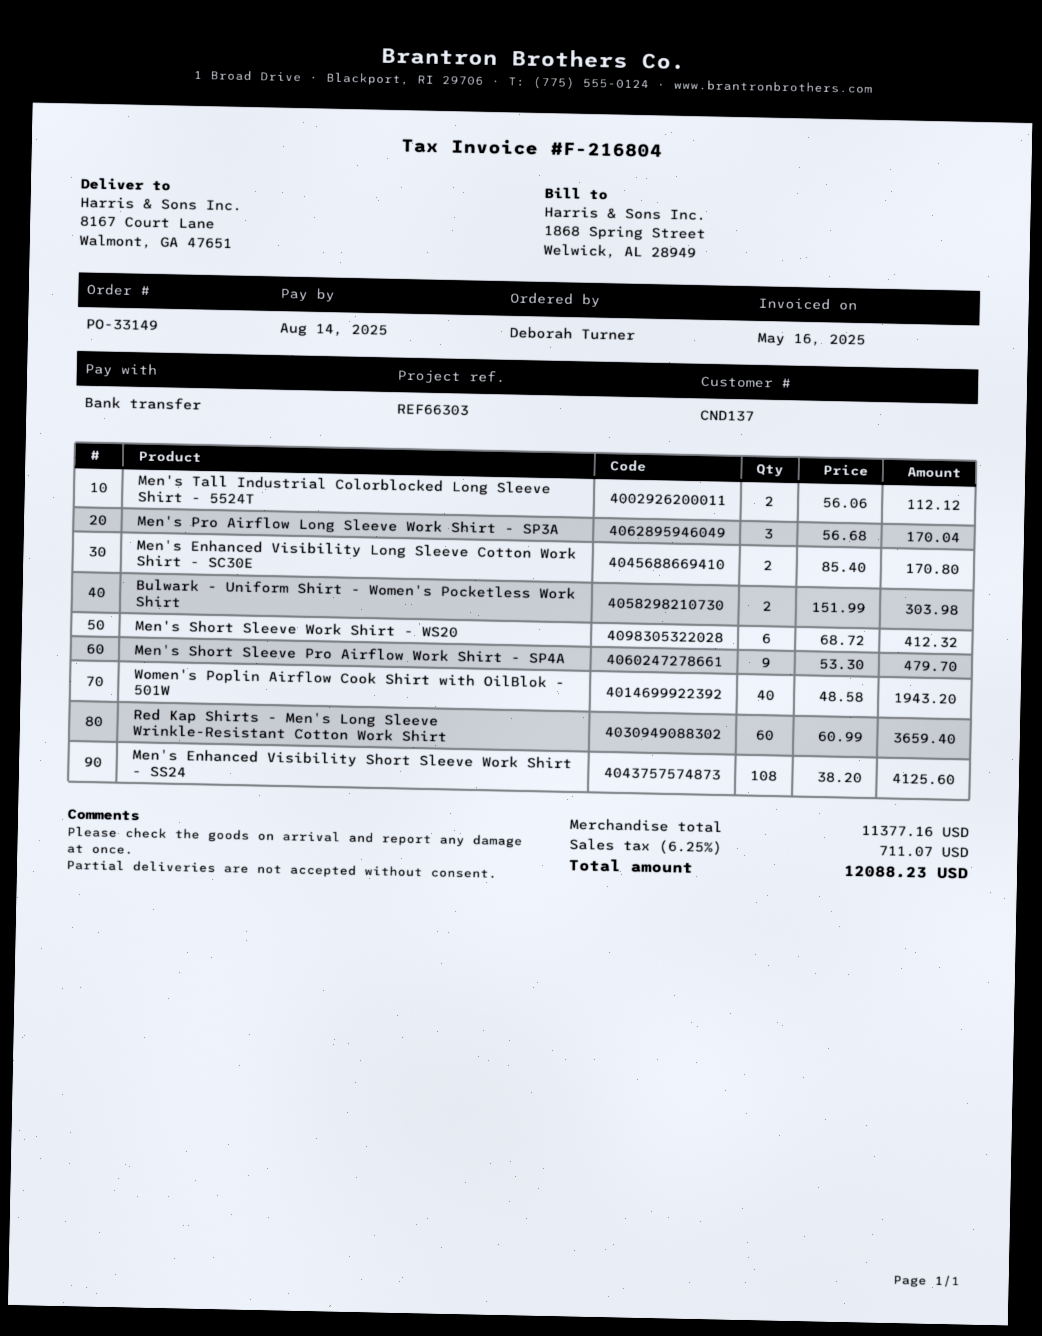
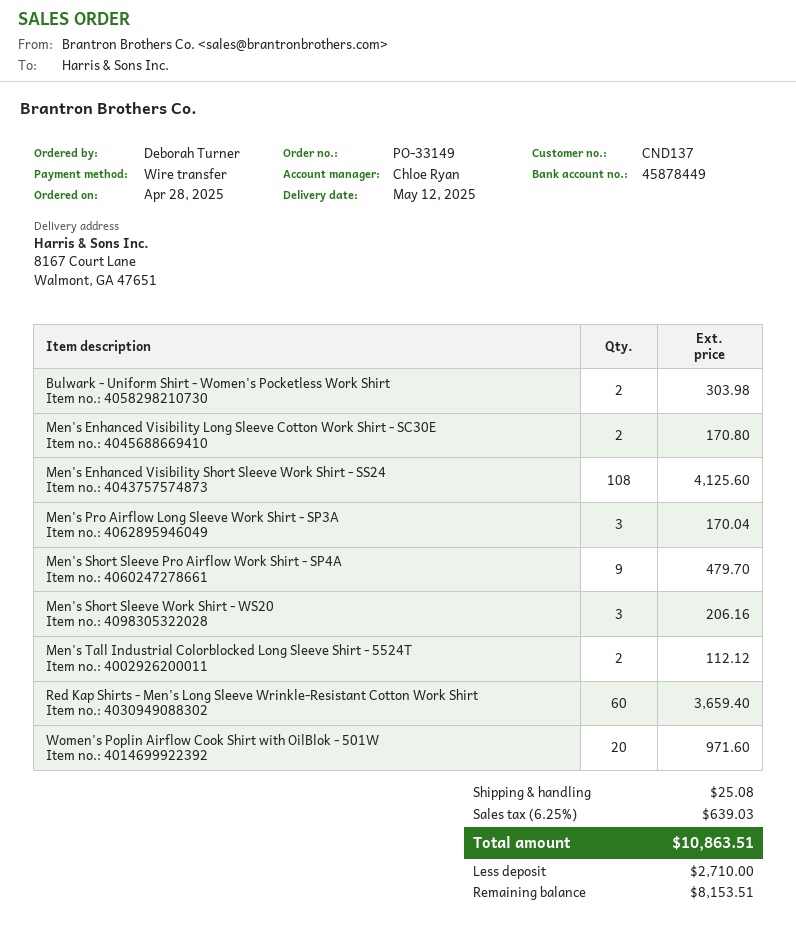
Men's Short Sleeve Work Shirt - WS20: 6 for 412.32 -> 3 for 206.16
Women's Poplin Airflow Cook Shirt with OilBlok - 501W: 40 for 1943.20 -> 20 for 971.60
shipping: none -> 25.08
tax: 6.25% = 711.07 -> 6.25% = 639.03
total: 12088.23 -> 10863.51

